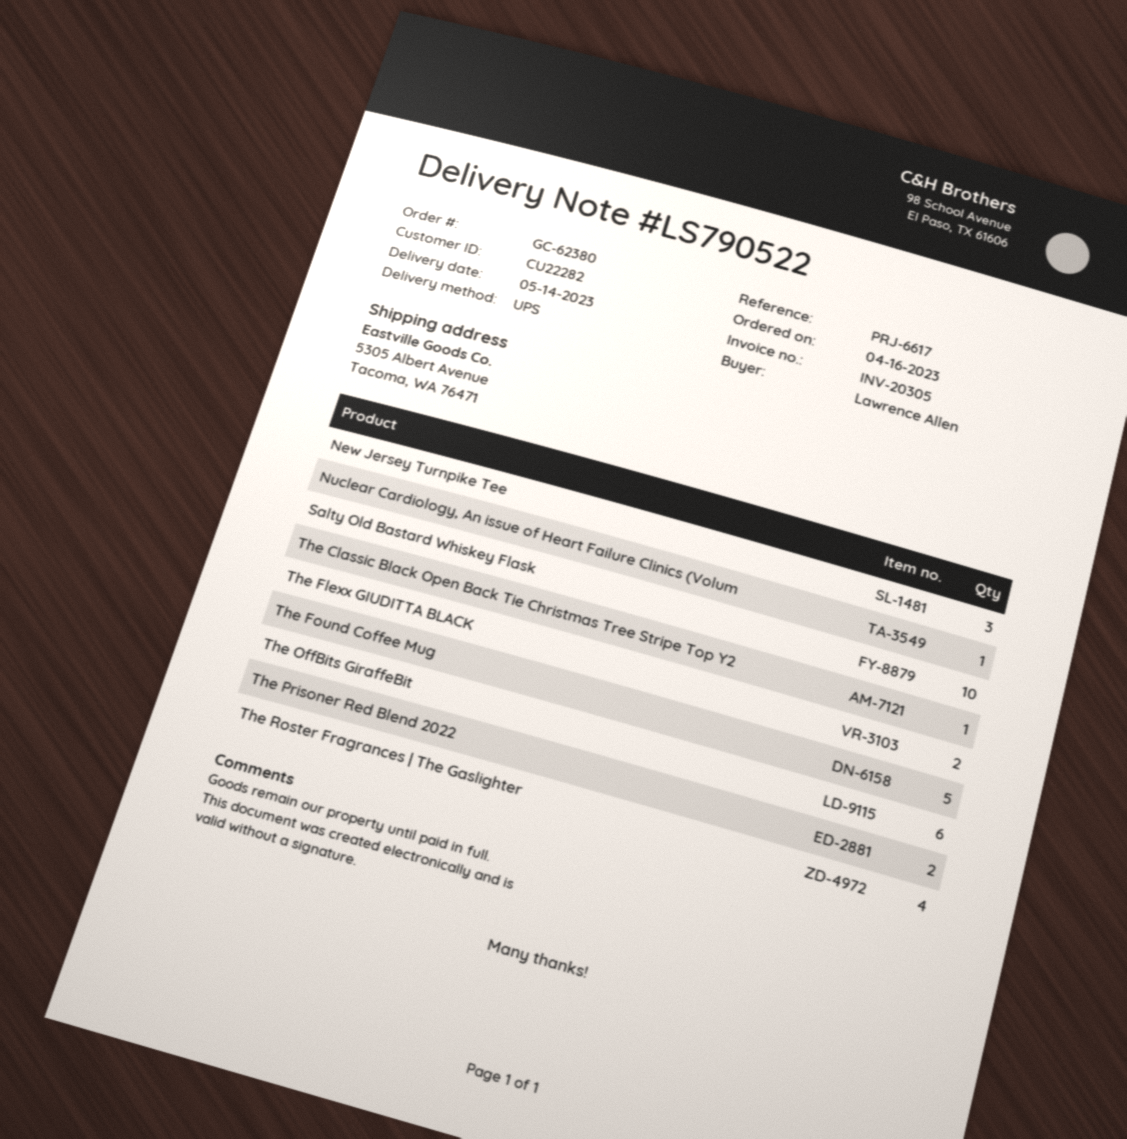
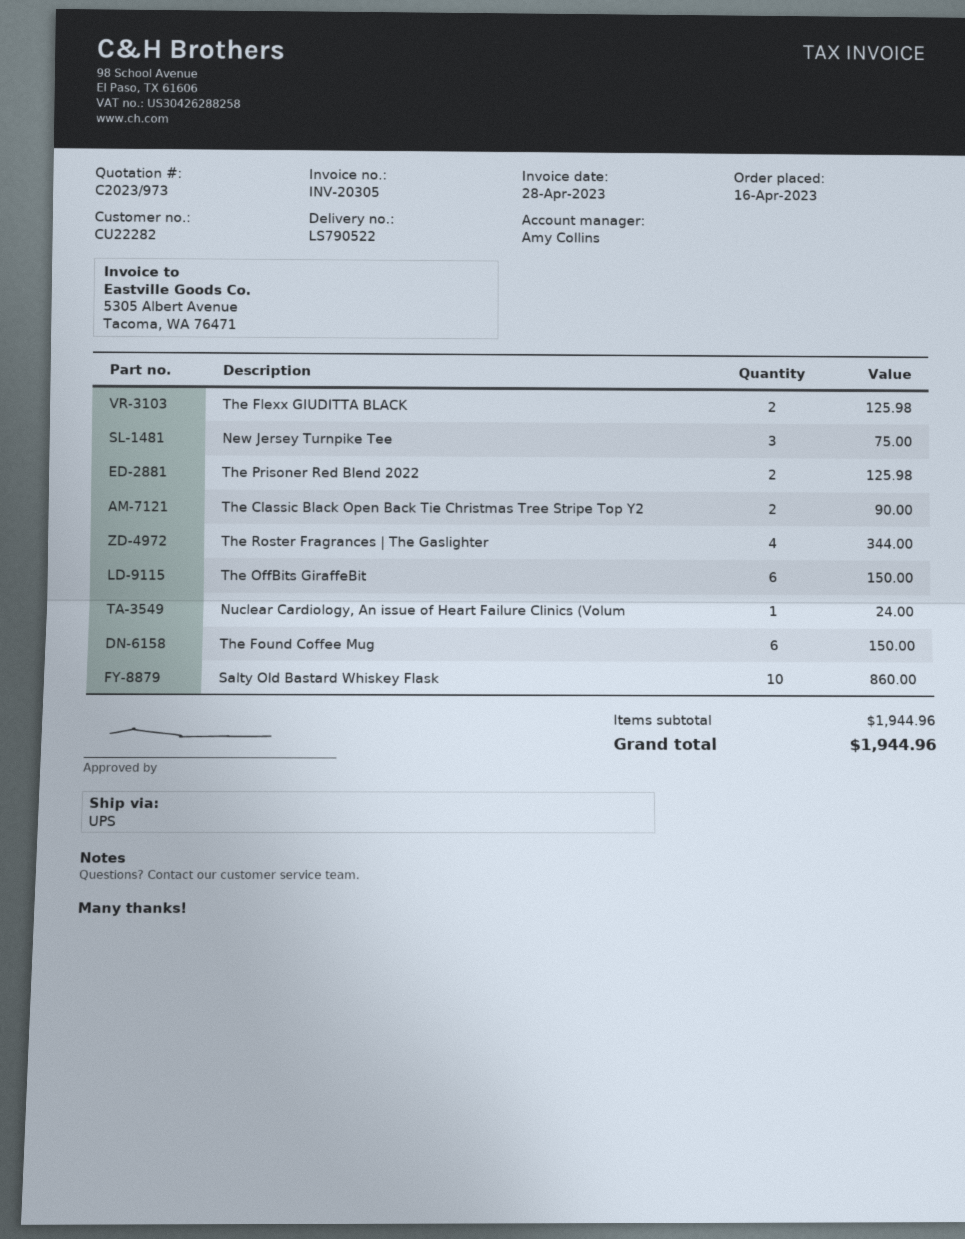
The Classic Black Open Back Tie Christmas Tree Stripe Top Y2: 1 -> 2
The Found Coffee Mug: 5 -> 6

